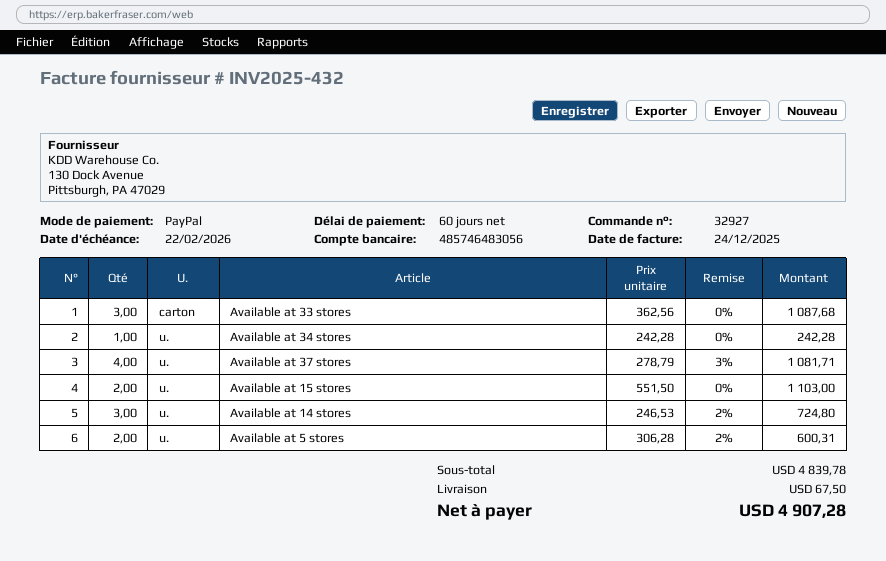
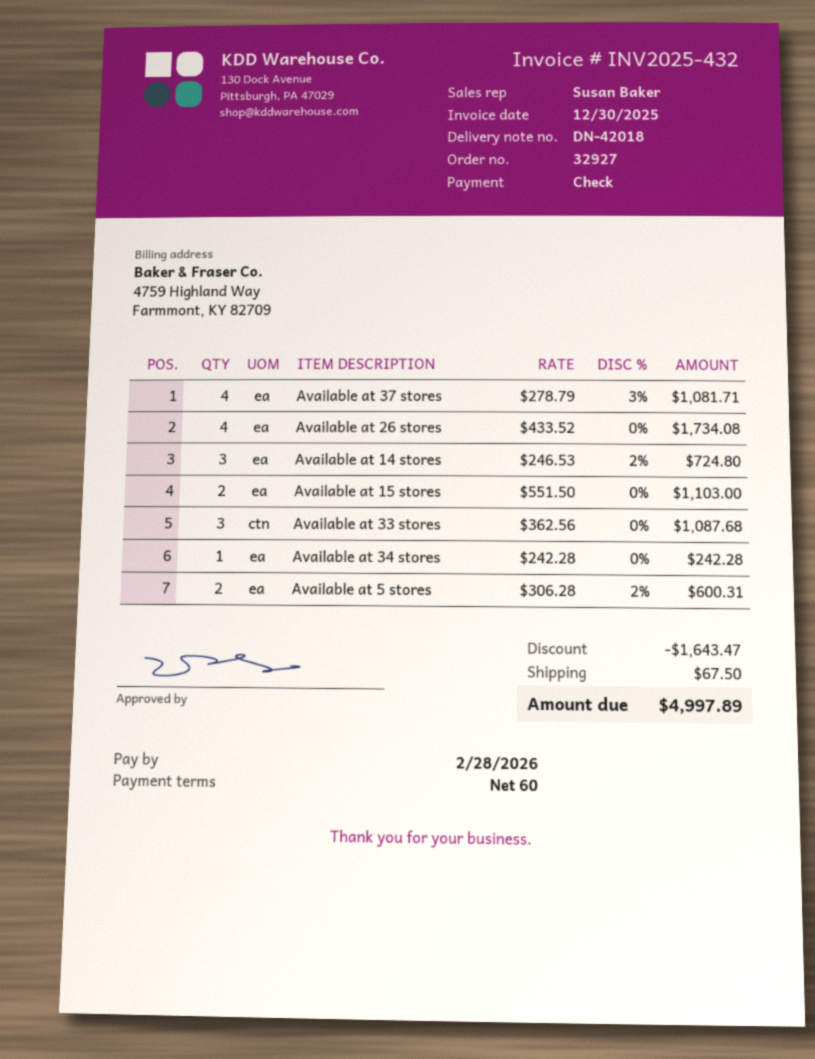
invoice date: 2025-12-24 -> 2025-12-30
due date: 2026-02-22 -> 2026-02-28
payment method: PayPal -> cheque
Available at 26 stores: none -> 4 x 433.52 = 1734.08
discount: none -> 1643.47
total: 4907.28 -> 4997.89

